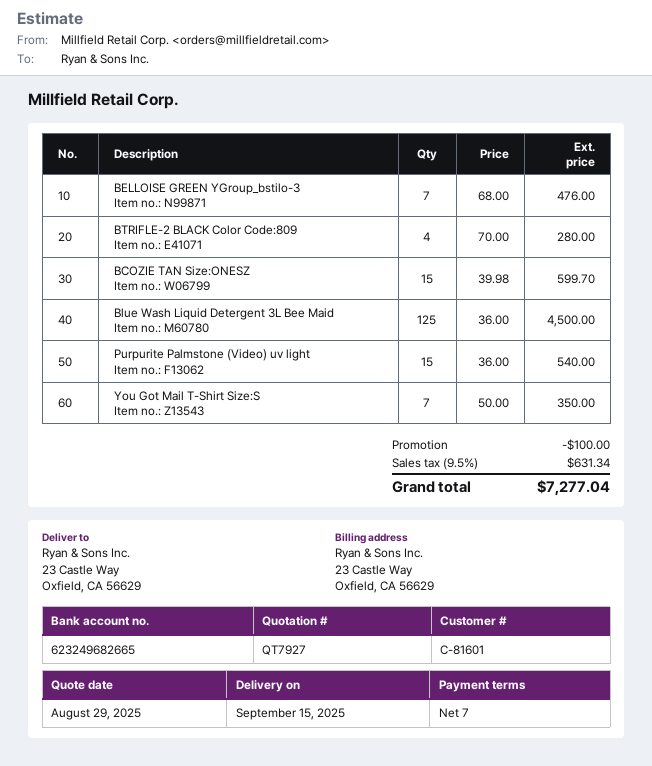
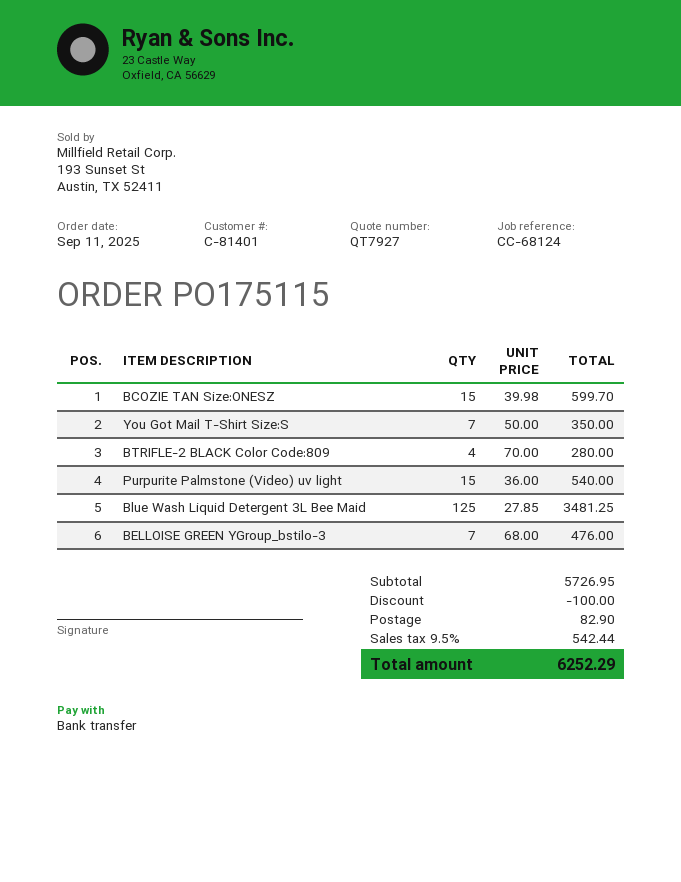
customer number: C-81601 -> C-81401
Blue Wash Liquid Detergent 3L Bee Maid: 125 x 36.00 = 4500.00 -> 125 x 27.85 = 3481.25
shipping: none -> 82.90
tax: 9.5% = 631.34 -> 9.5% = 542.44
total: 7277.04 -> 6252.29

